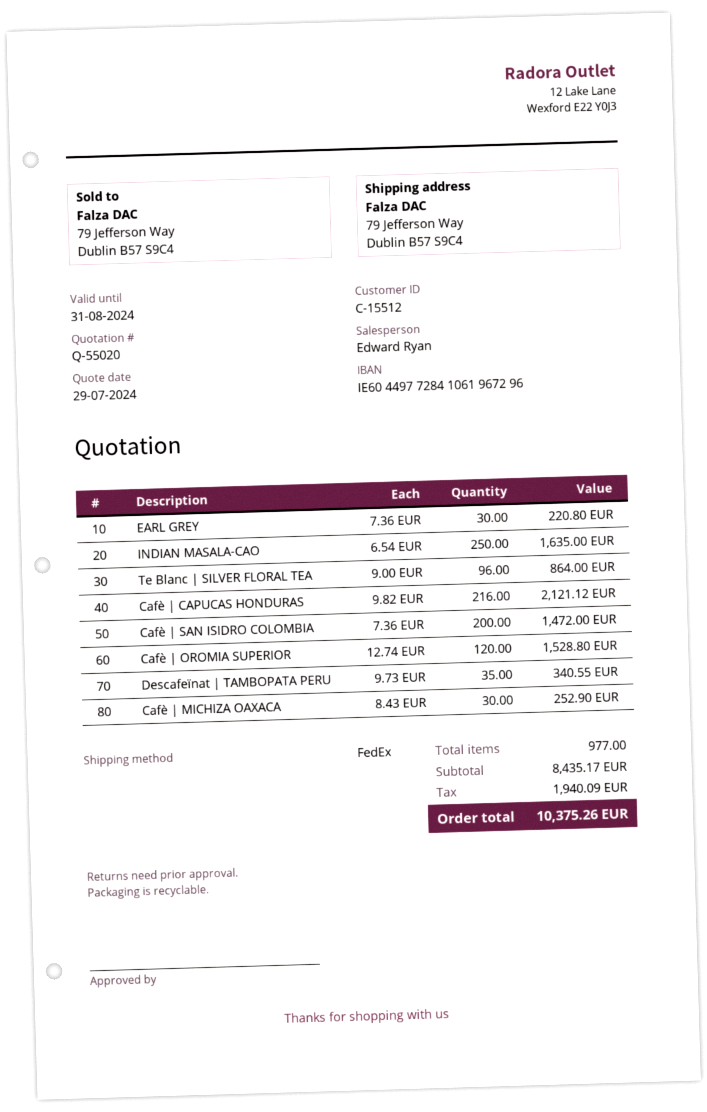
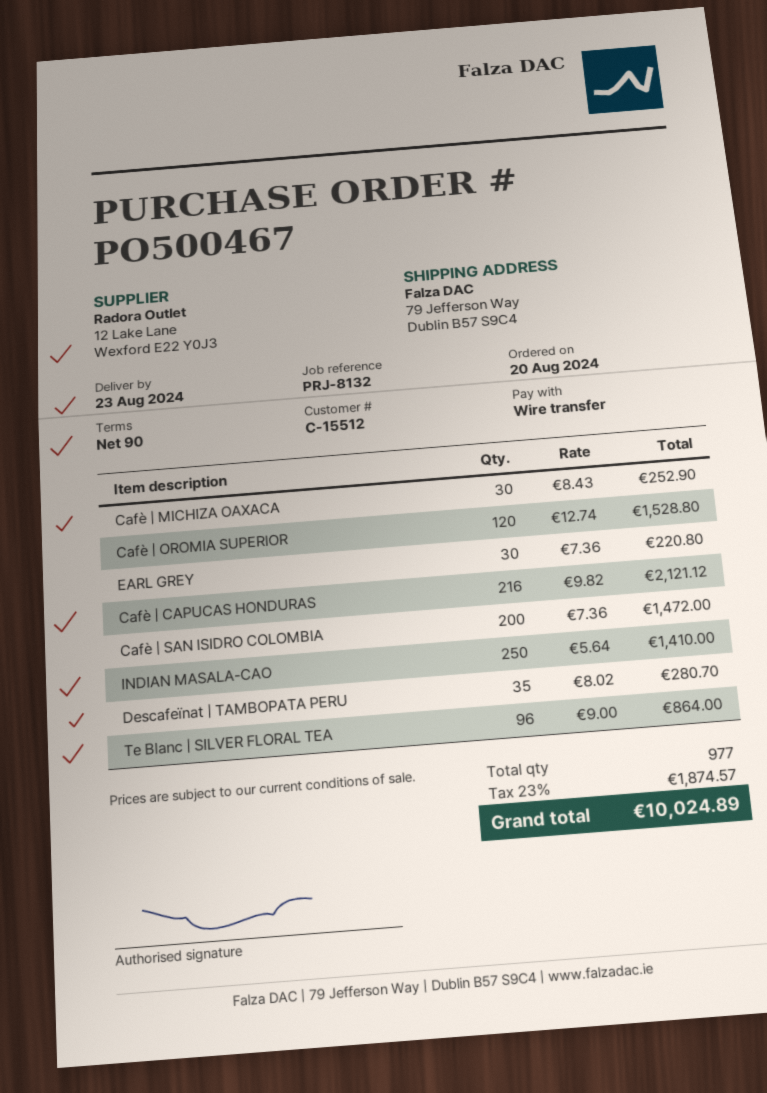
INDIAN MASALA-CAO: 250 x 6.54 = 1635.00 -> 250 x 5.64 = 1410.00
Descafeïnat | TAMBOPATA PERU: 35 x 9.73 = 340.55 -> 35 x 8.02 = 280.70
tax: 1940.09 -> 1874.57
total: 10375.26 -> 10024.89

